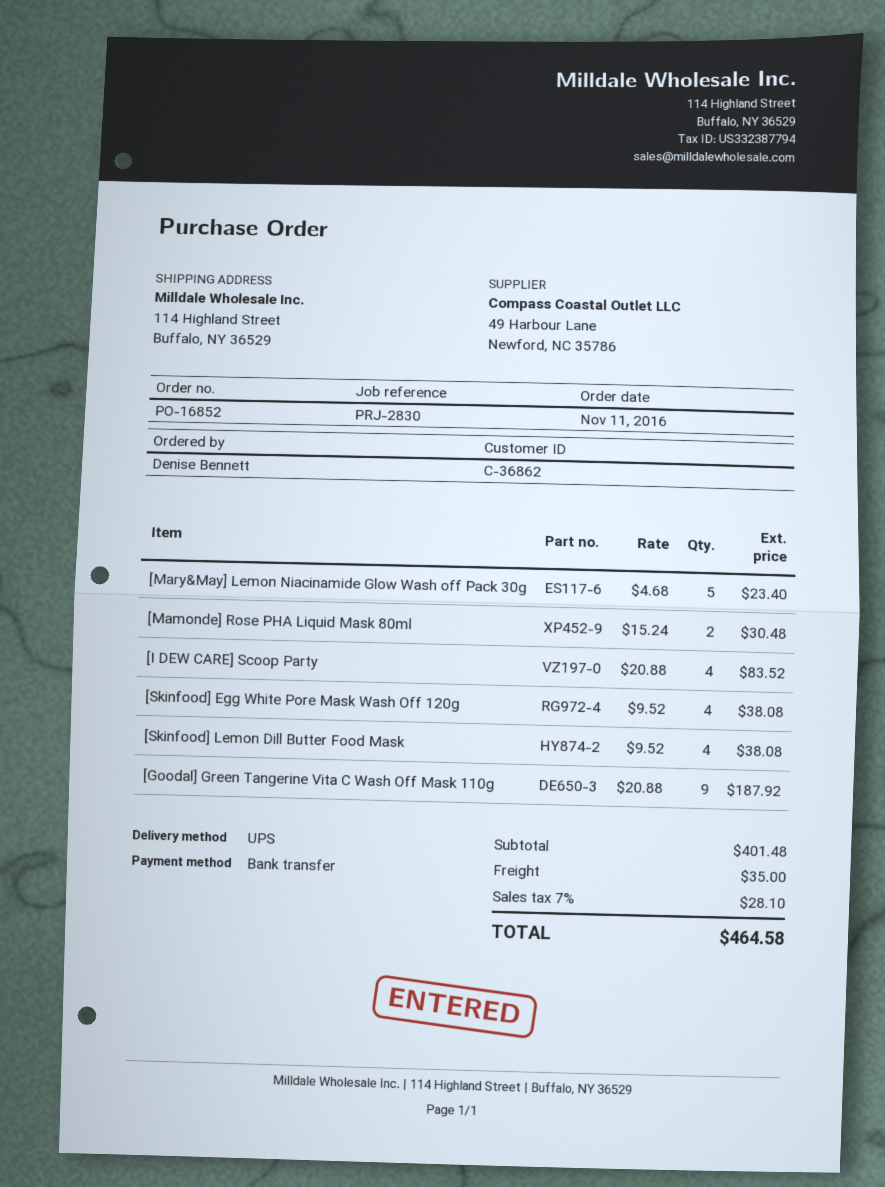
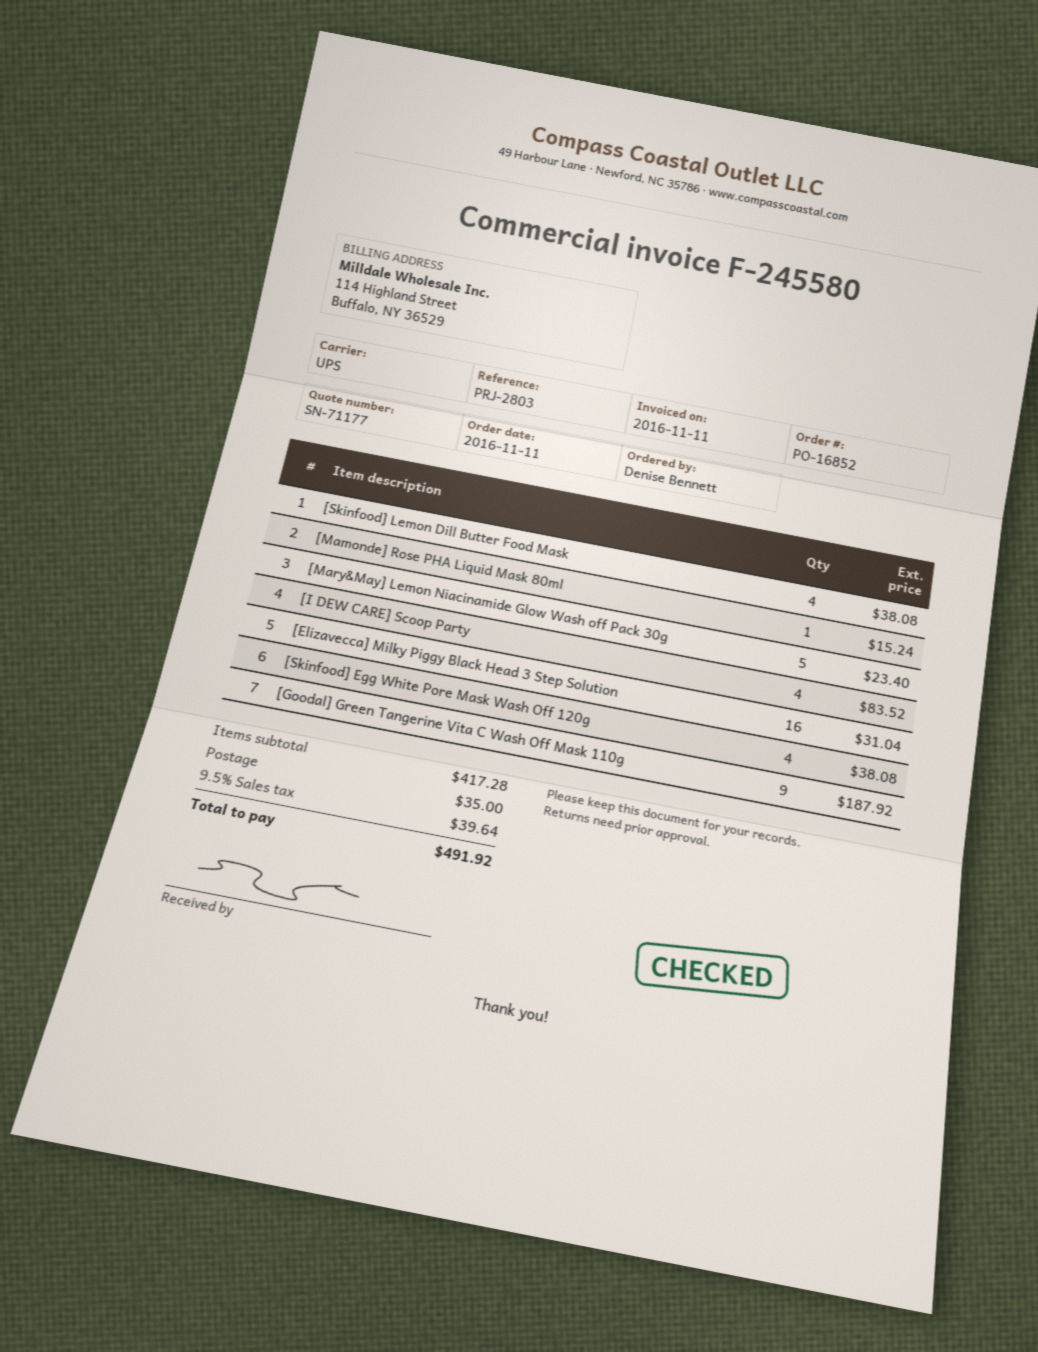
reference: PRJ-2830 -> PRJ-2803
[Mamonde] Rose PHA Liquid Mask 80ml: 2 for 30.48 -> 1 for 15.24
[Elizavecca] Milky Piggy Black Head 3 Step Solution: none -> 16 for 31.04
subtotal: 401.48 -> 417.28
tax: 7% = 28.10 -> 9.5% = 39.64
total: 464.58 -> 491.92

